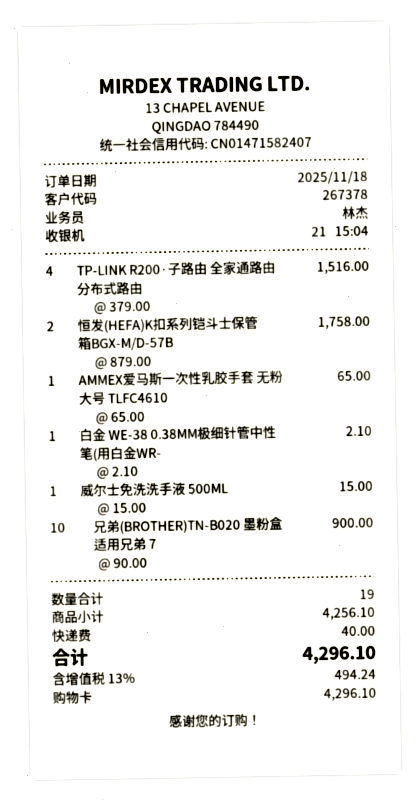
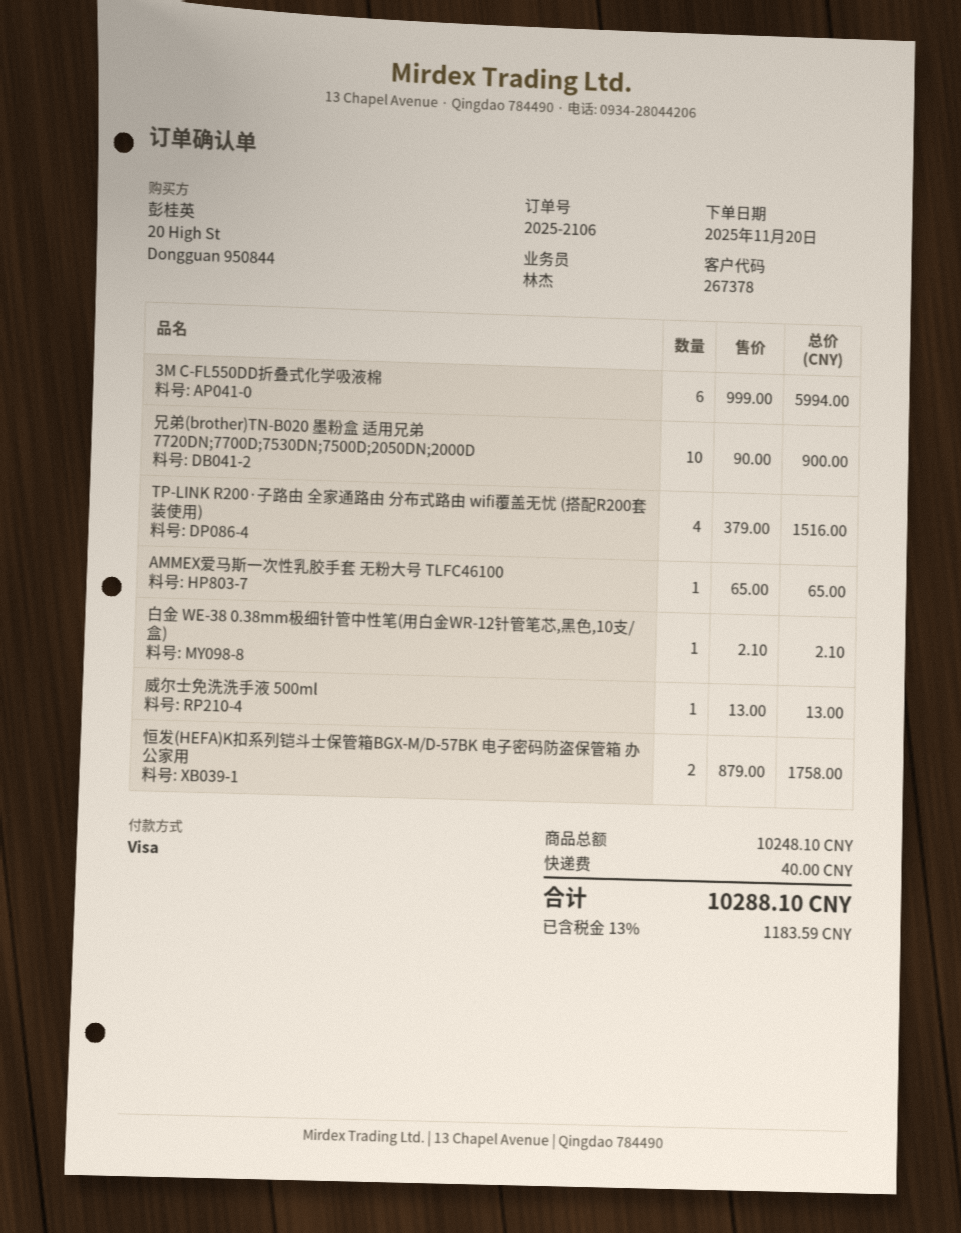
order date: 2025-11-18 -> 2025-11-20
payment method: gift card -> Visa
威尔士免洗洗手液 500ML: 1 x 15.00 = 15.00 -> 1 x 13.00 = 13.00
3M C-FL550DD折叠式化学吸液棉: none -> 6 x 999.00 = 5994.00
subtotal: 4256.10 -> 10248.10
tax: 13% = 494.24 -> 13% = 1183.59
total: 4296.10 -> 10288.10

